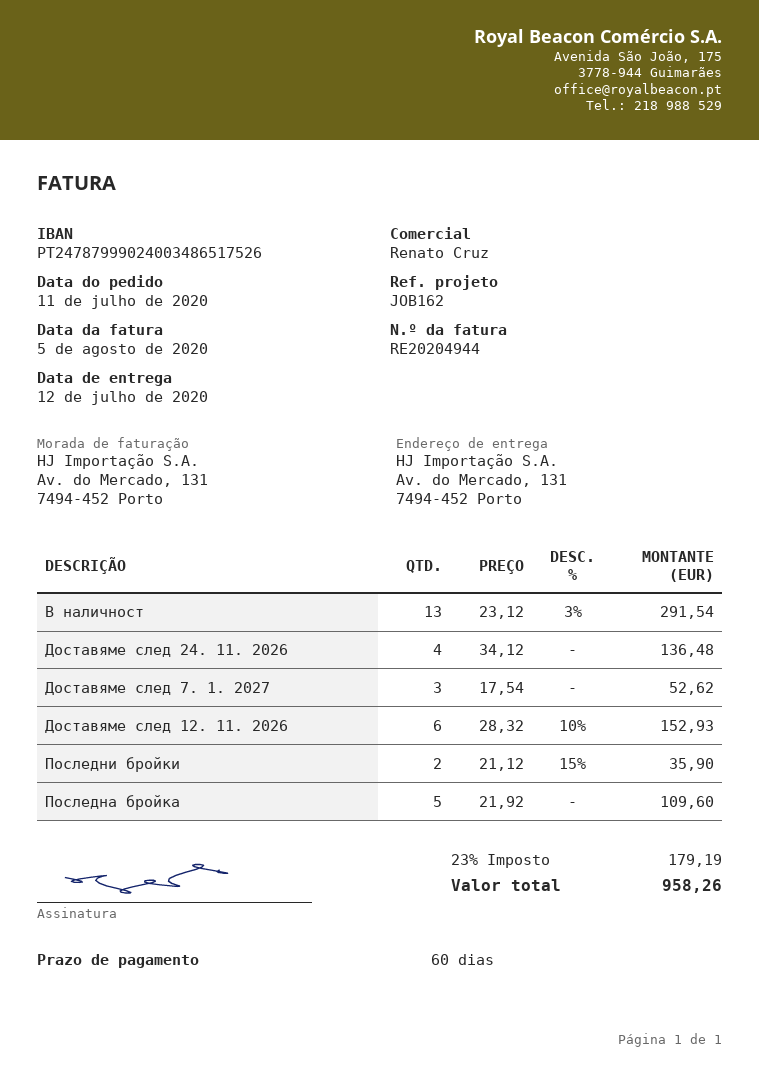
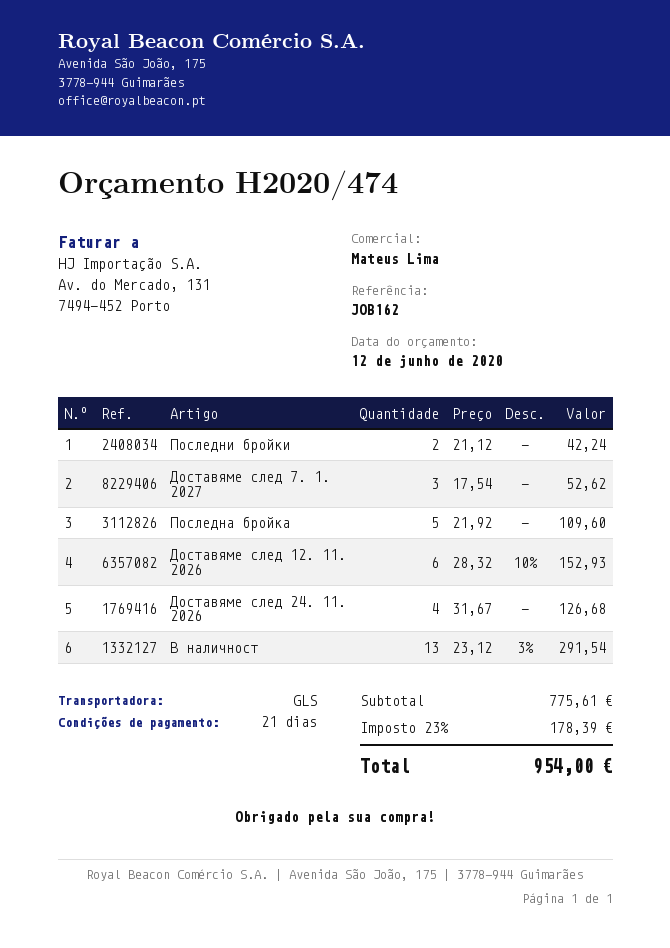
payment terms: 60 days -> 21 days
sales rep: Renato Cruz -> Mateus Lima
Доставяме след 24. 11. 2026: 4 x 34.12 = 136.48 -> 4 x 31.67 = 126.68
Последни бройки: 2 x 21.12 - 15% = 35.90 -> 2 x 21.12 = 42.24
tax: 23% = 179.19 -> 23% = 178.39
total: 958.26 -> 954.00

